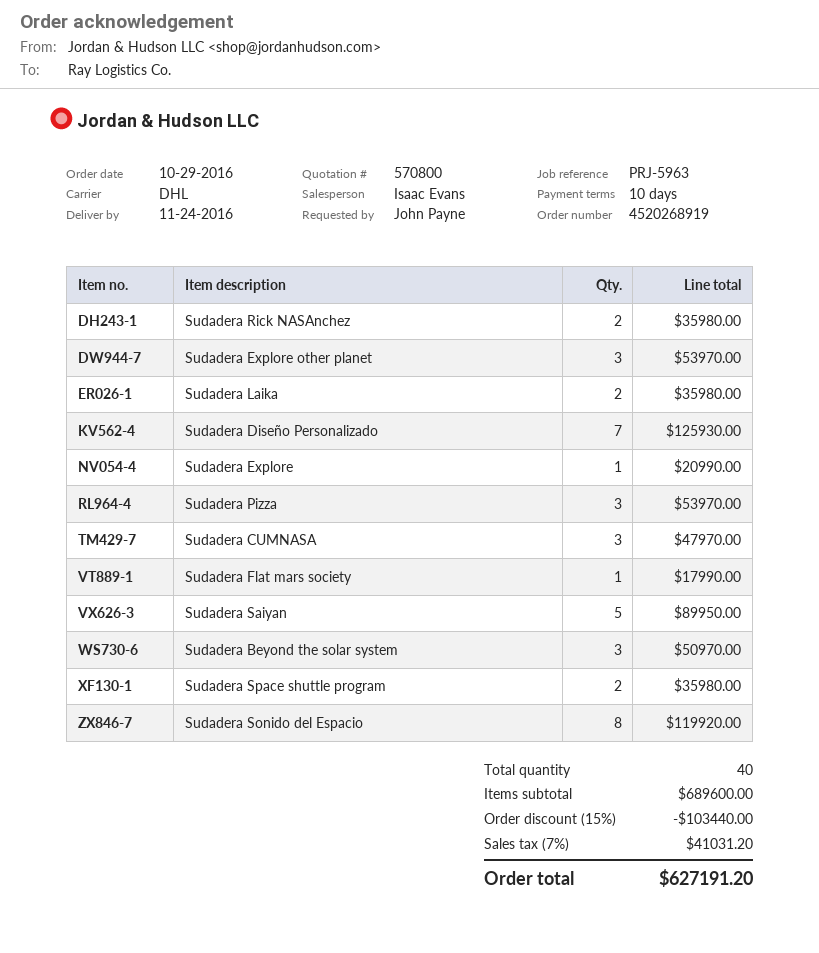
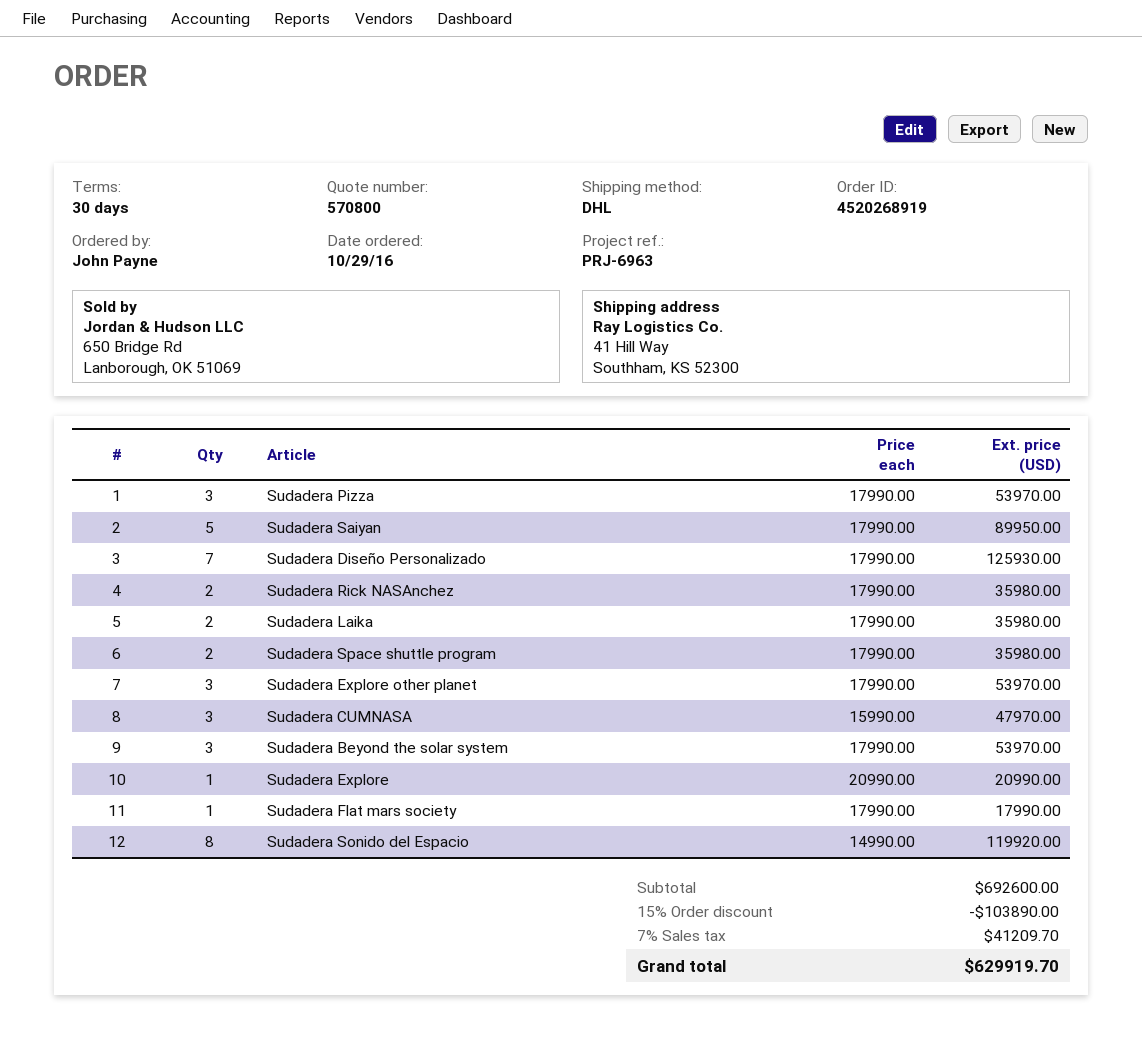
payment terms: 10 days -> 30 days
reference: PRJ-5963 -> PRJ-6963
Sudadera Beyond the solar system: 3 for 50970.00 -> 3 for 53970.00
subtotal: 689600.00 -> 692600.00
discount: 15% = 103440.00 -> 15% = 103890.00
tax: 7% = 41031.20 -> 7% = 41209.70
total: 627191.20 -> 629919.70

